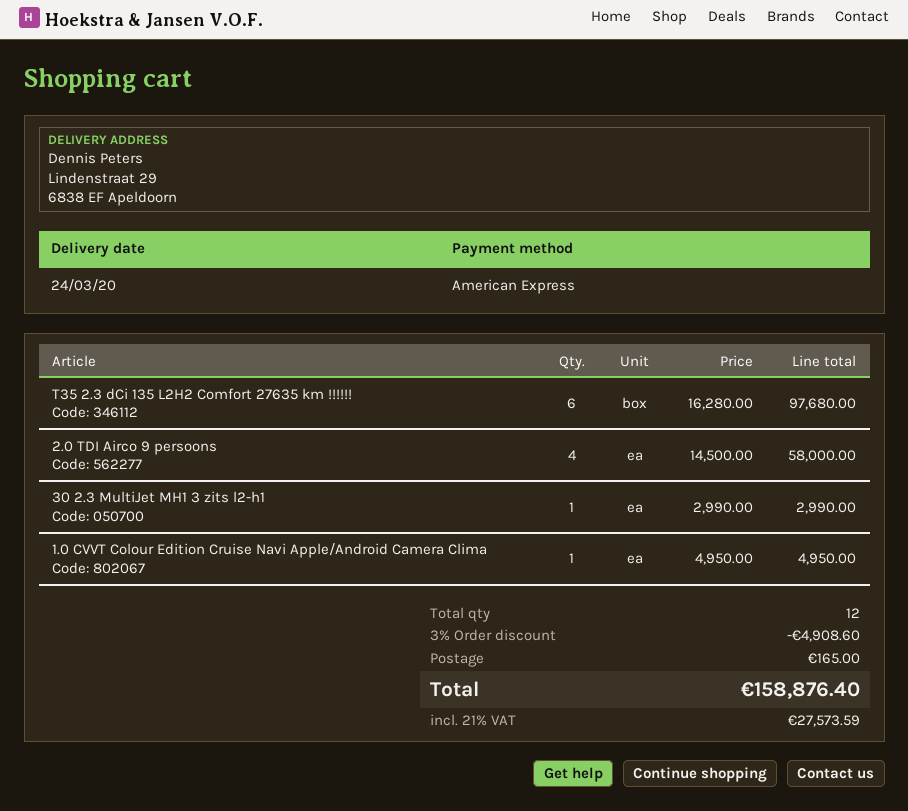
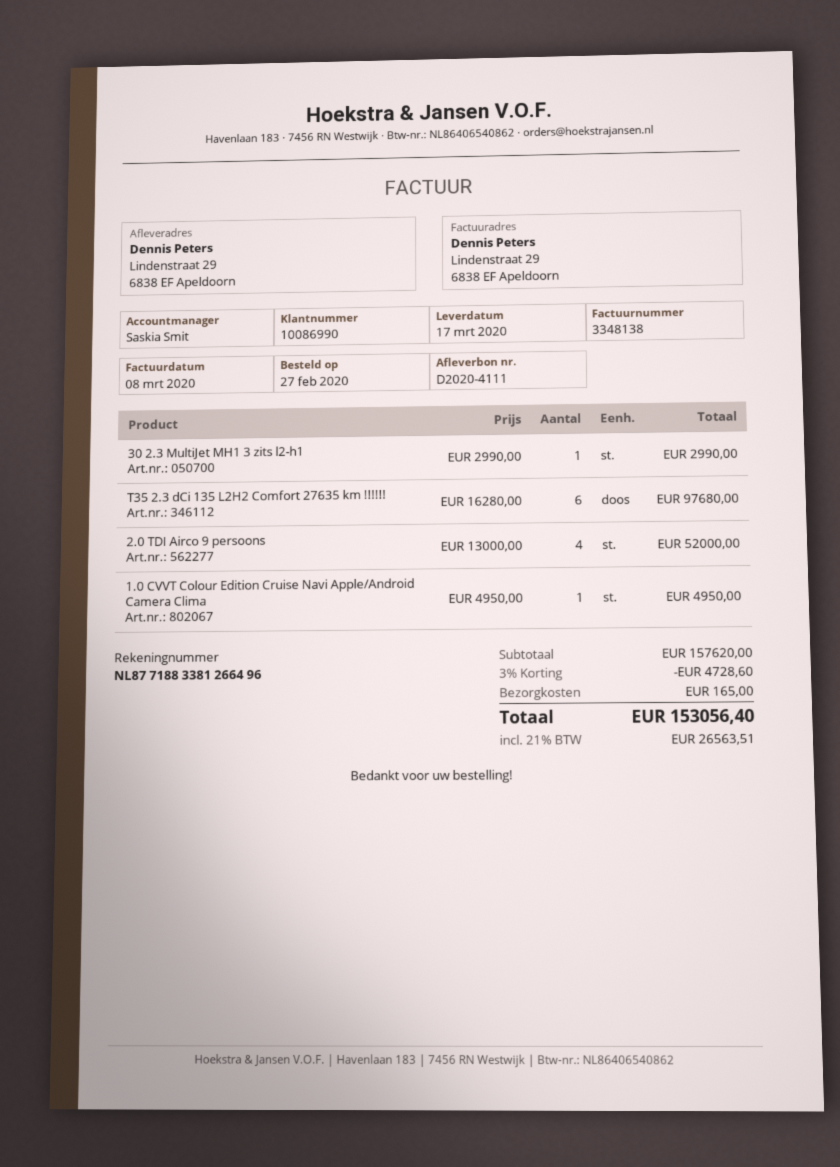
delivery date: 2020-03-24 -> 2020-03-17
2.0 TDI Airco 9 persoons: 4 x 14500.00 = 58000.00 -> 4 x 13000.00 = 52000.00
discount: 3% = 4908.60 -> 3% = 4728.60
tax: 21% = 27573.59 -> 21% = 26563.51
total: 158876.40 -> 153056.40

